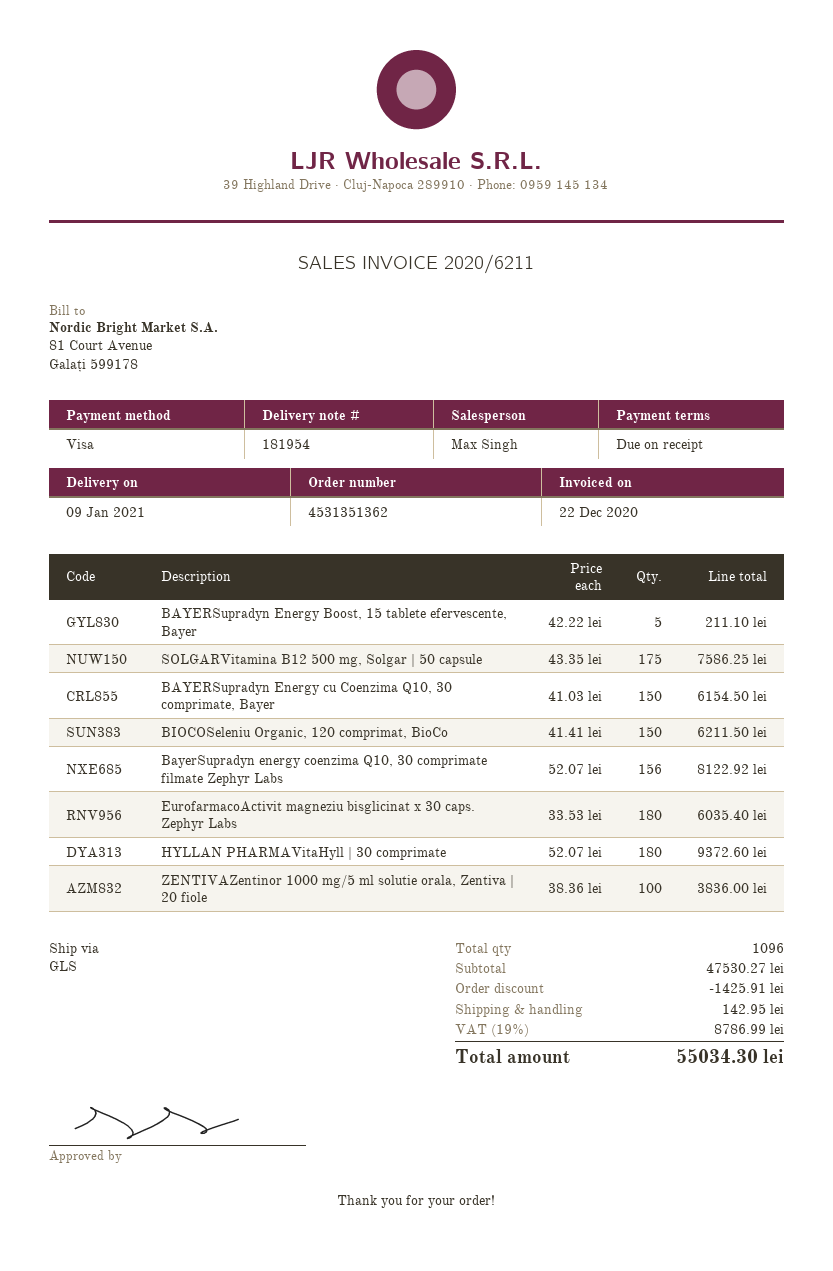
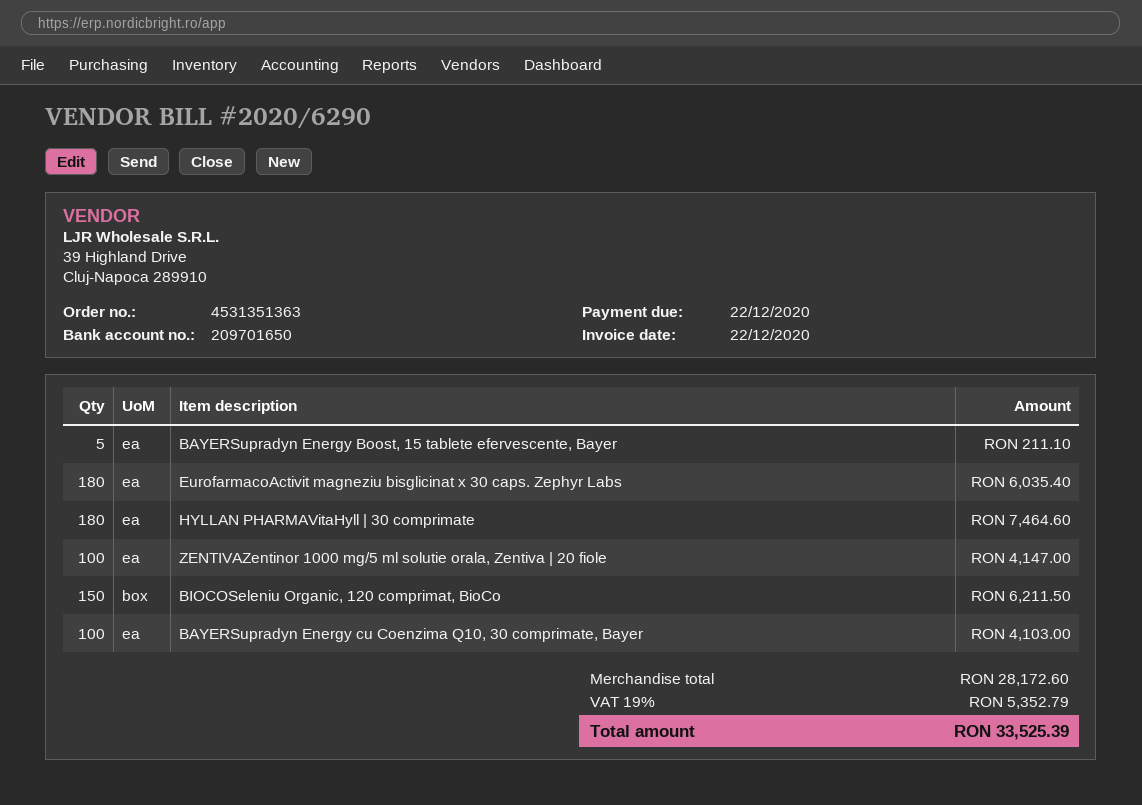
order number: 4531351362 -> 4531351363
invoice number: 2020/6211 -> 2020/6290
SOLGARVitamina B12 500 mg, Solgar | 50 capsule: 175 for 7586.25 -> none
BAYERSupradyn Energy cu Coenzima Q10, 30 comprimate, Bayer: 150 for 6154.50 -> 100 for 4103.00
BayerSupradyn energy coenzima Q10, 30 comprimate filmate Zephyr Labs: 156 for 8122.92 -> none
HYLLAN PHARMAVitaHyll | 30 comprimate: 180 for 9372.60 -> 180 for 7464.60
ZENTIVAZentinor 1000 mg/5 ml solutie orala, Zentiva | 20 fiole: 100 for 3836.00 -> 100 for 4147.00
subtotal: 47530.27 -> 28172.60
discount: 1425.91 -> none
shipping: 142.95 -> none
tax: 19% = 8786.99 -> 19% = 5352.79
total: 55034.30 -> 33525.39

